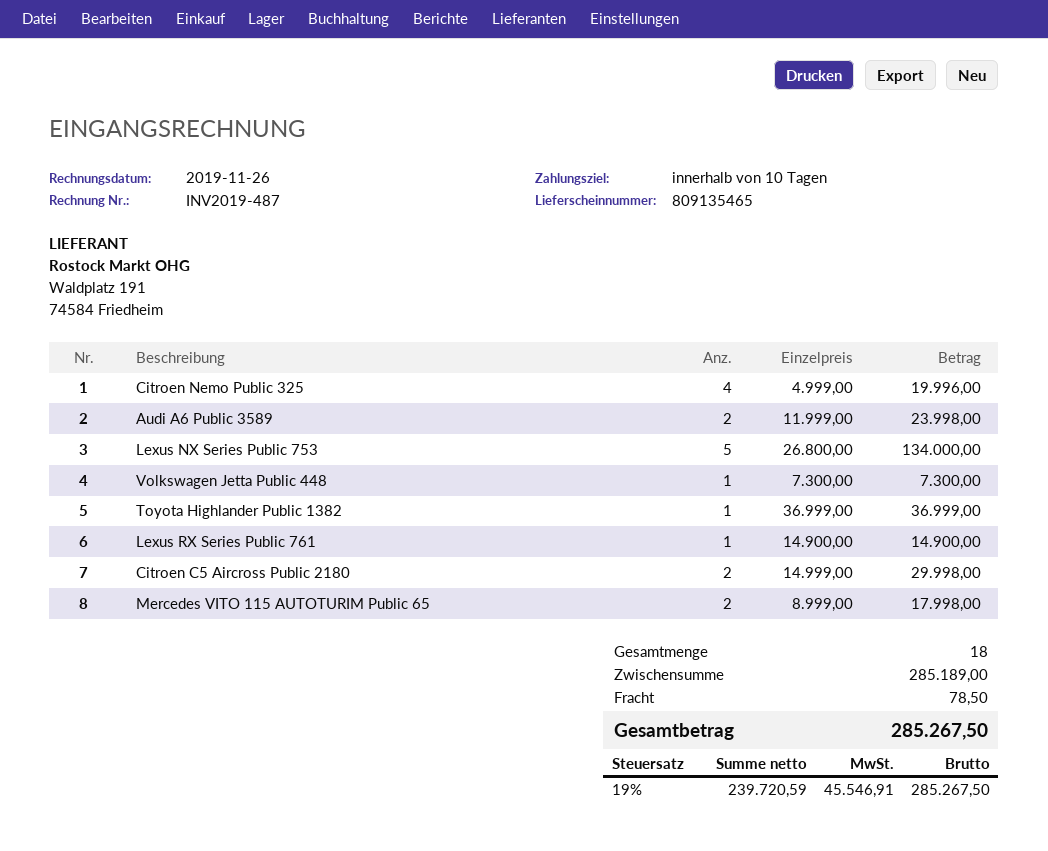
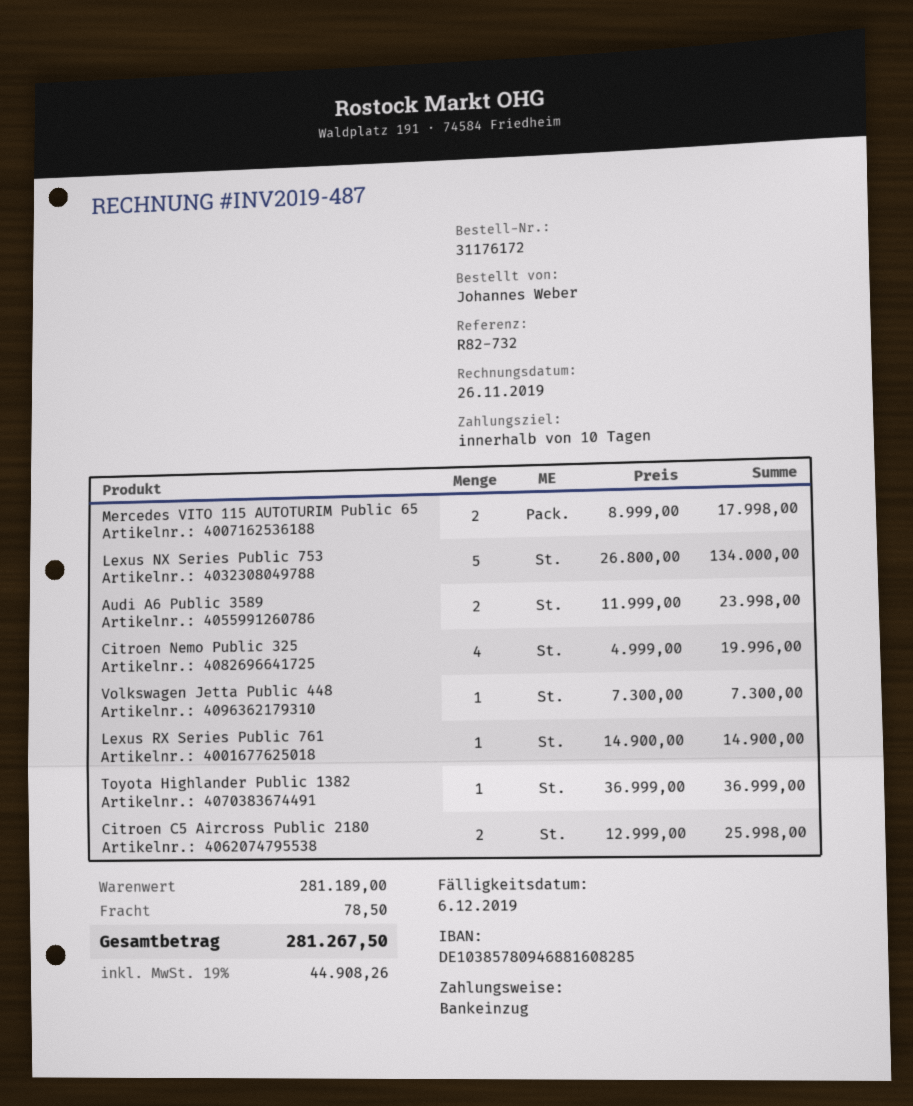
Citroen C5 Aircross Public 2180: 2 x 14999.00 = 29998.00 -> 2 x 12999.00 = 25998.00
subtotal: 285189.00 -> 281189.00
tax: 19% = 45546.91 -> 19% = 44908.26
total: 285267.50 -> 281267.50

